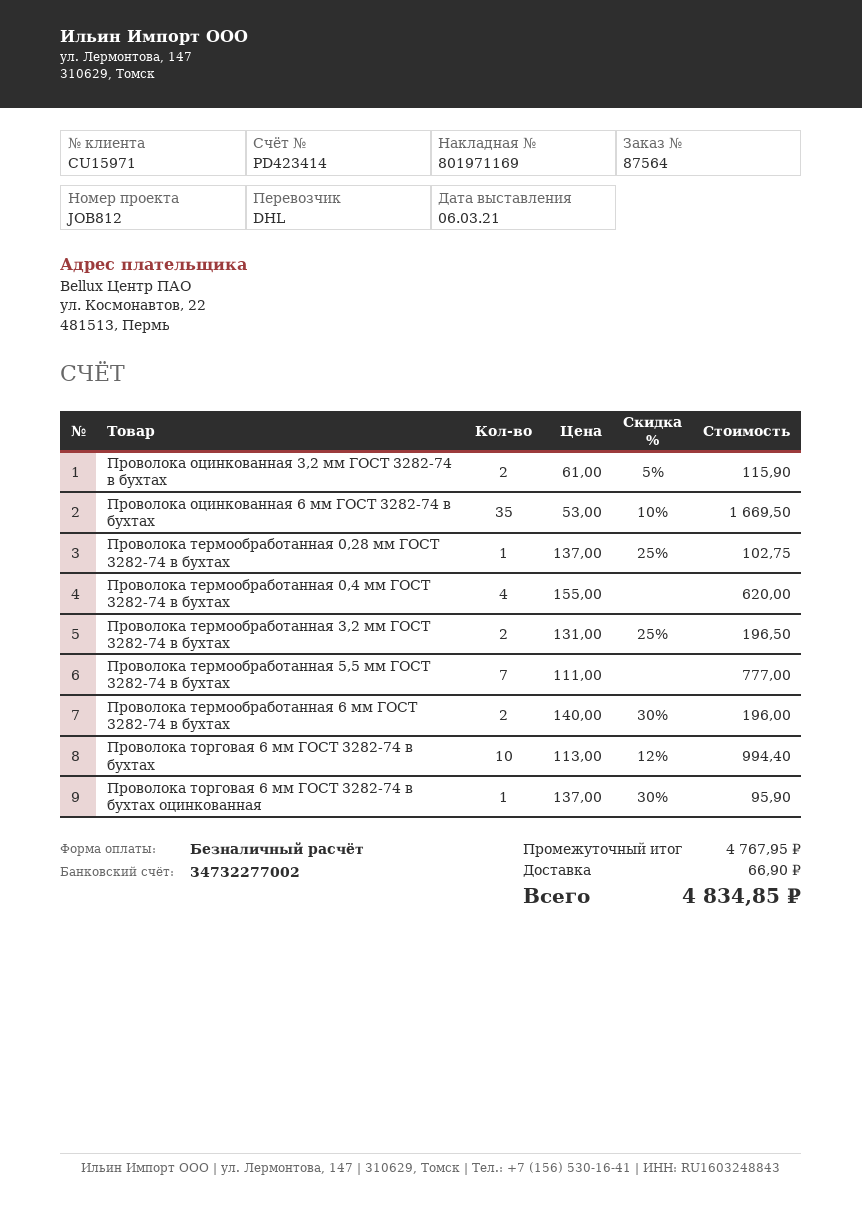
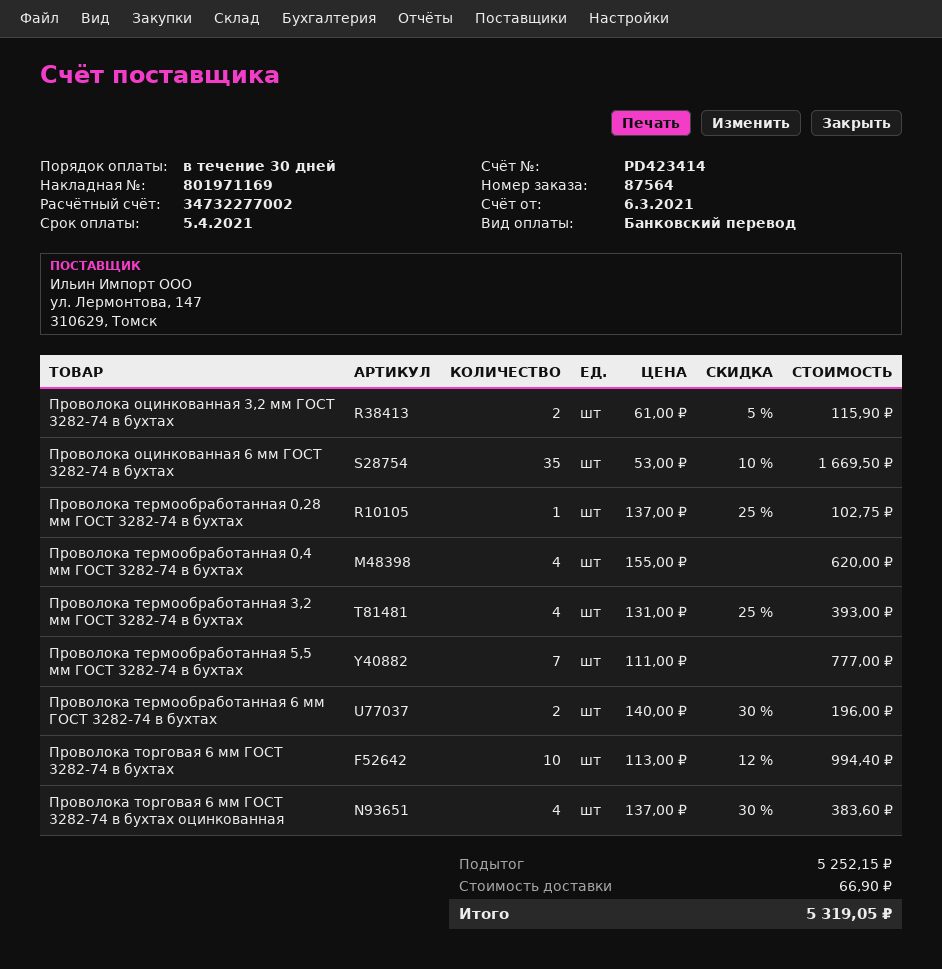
Проволока термообработанная 3,2 мм ГОСТ 3282-74 в бухтах: 2 x 131.00 - 25% = 196.50 -> 4 x 131.00 - 25% = 393.00
Проволока торговая 6 мм ГОСТ 3282-74 в бухтах оцинкованная: 1 x 137.00 - 30% = 95.90 -> 4 x 137.00 - 30% = 383.60
subtotal: 4767.95 -> 5252.15
total: 4834.85 -> 5319.05

